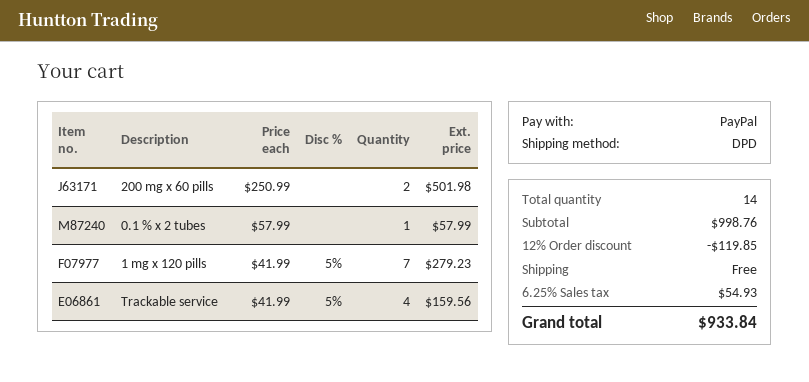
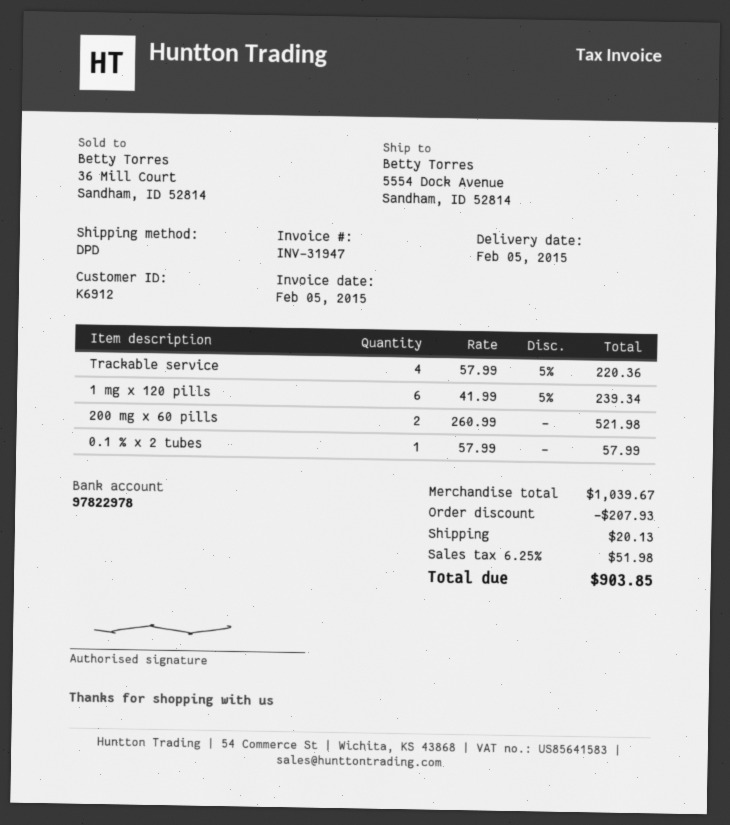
200 mg x 60 pills: 2 x 250.99 = 501.98 -> 2 x 260.99 = 521.98
1 mg x 120 pills: 7 x 41.99 - 5% = 279.23 -> 6 x 41.99 - 5% = 239.34
Trackable service: 4 x 41.99 - 5% = 159.56 -> 4 x 57.99 - 5% = 220.36
subtotal: 998.76 -> 1039.67
discount: 119.85 -> 207.93
shipping: 0.00 -> 20.13
tax: 6.25% = 54.93 -> 6.25% = 51.98
total: 933.84 -> 903.85

